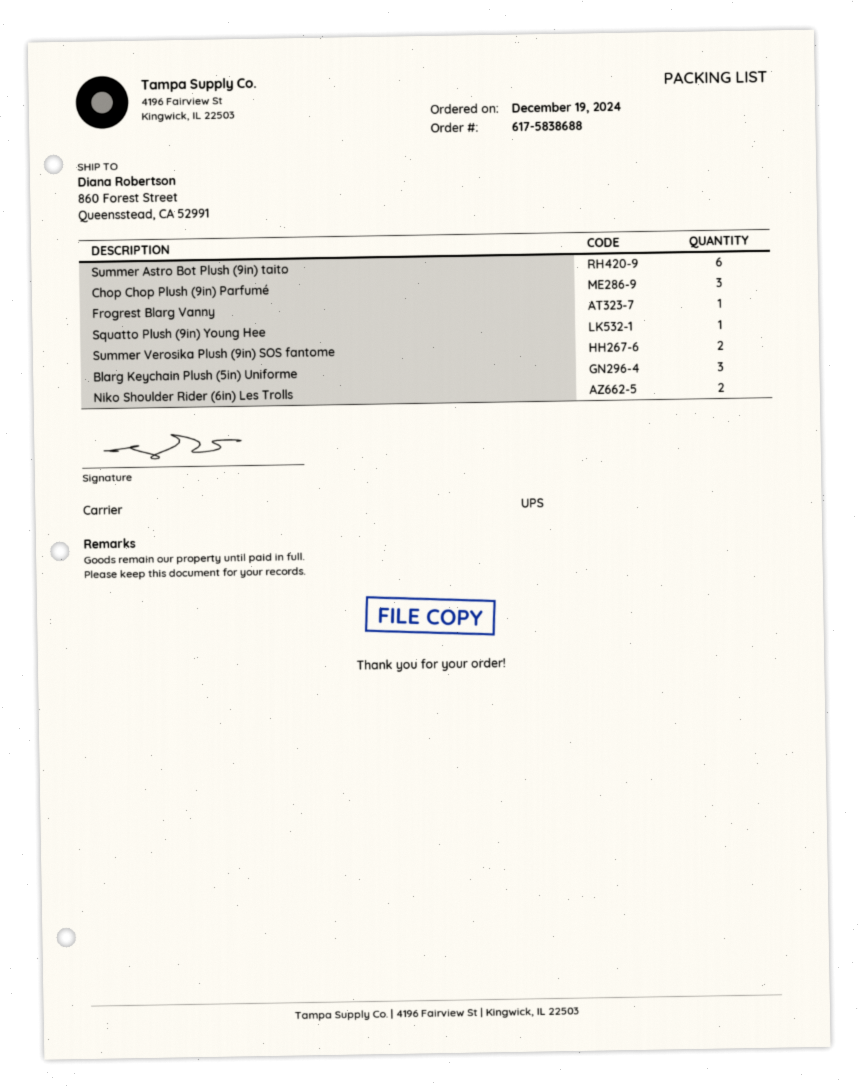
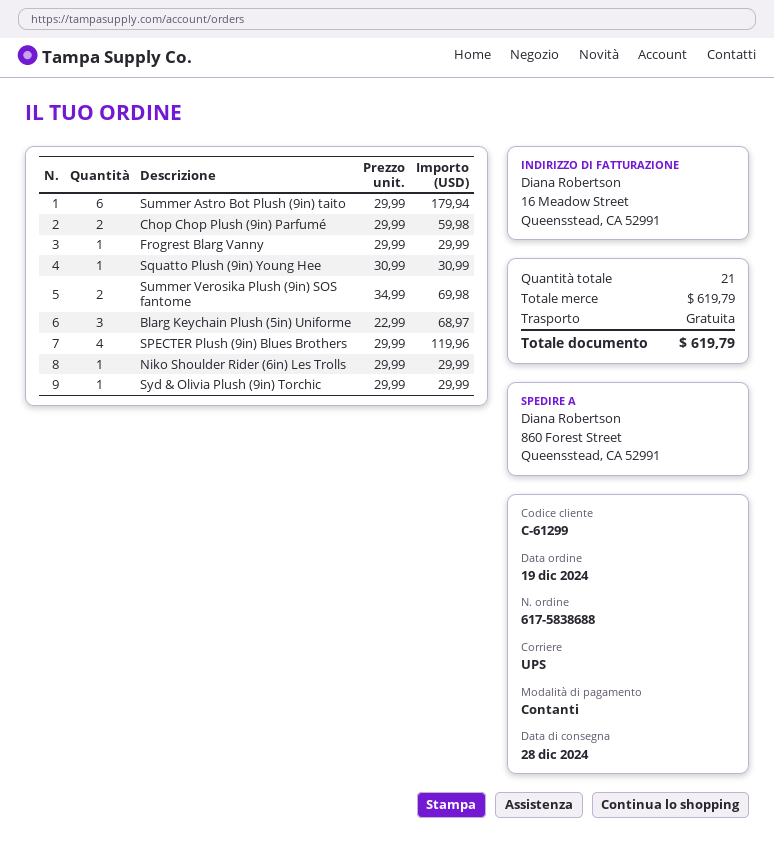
Chop Chop Plush (9in) Parfumé: 3 -> 2
Niko Shoulder Rider (6in) Les Trolls: 2 -> 1
SPECTER Plush (9in) Blues Brothers: none -> 4
Syd & Olivia Plush (9in) Torchic: none -> 1

